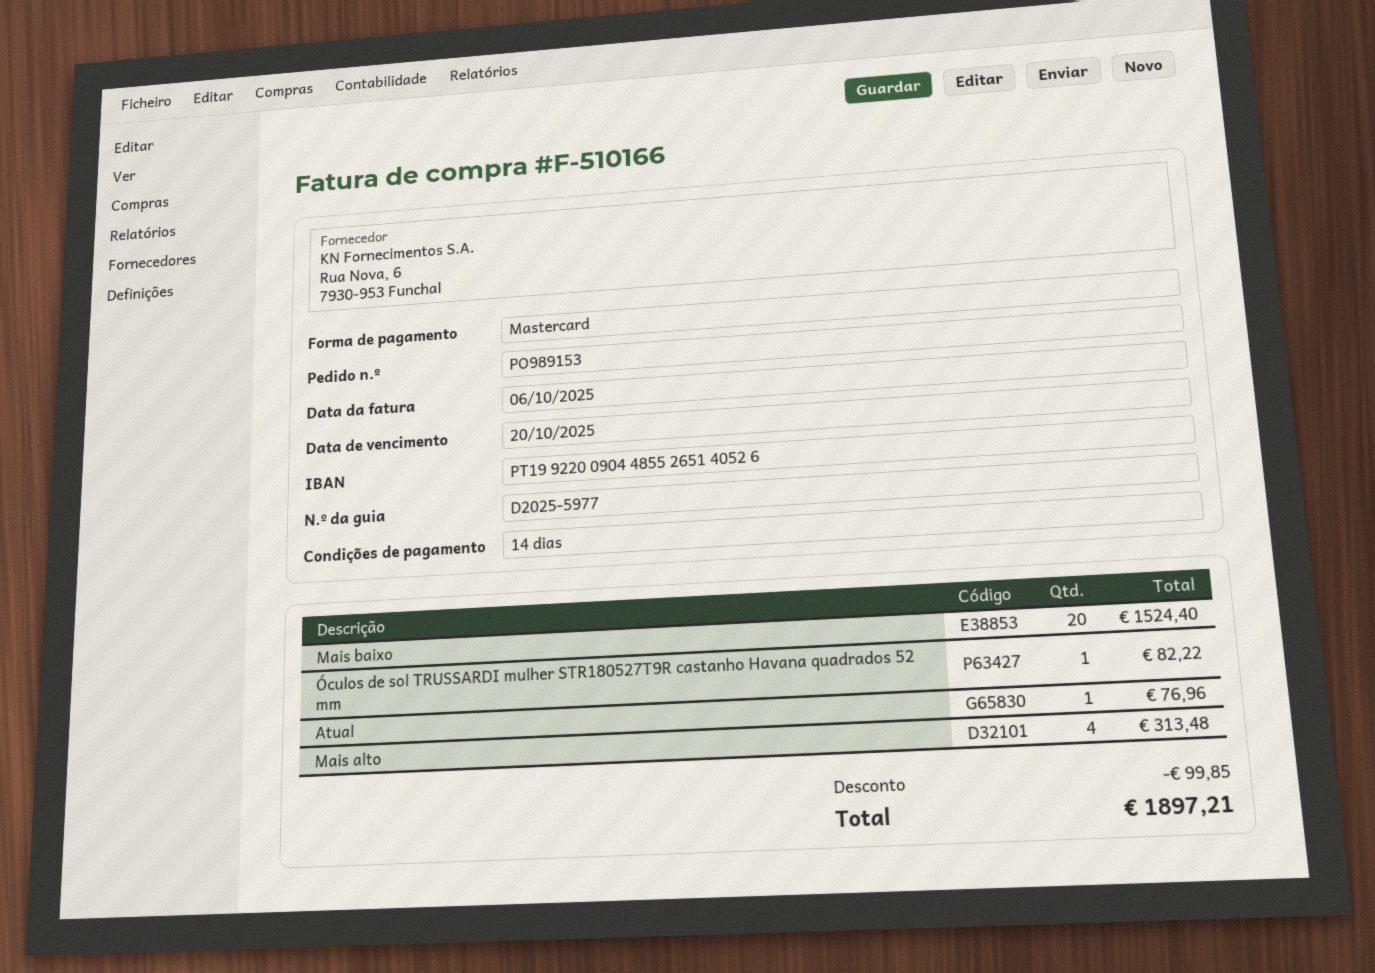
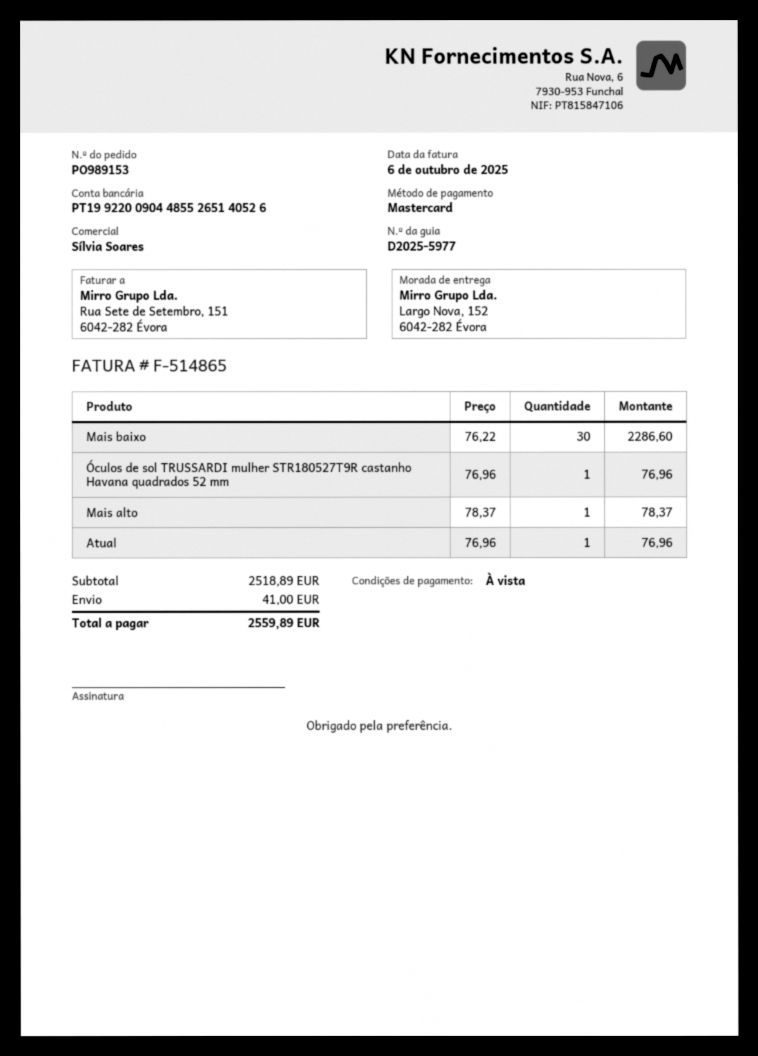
invoice number: F-510166 -> F-514865
payment terms: 14 days -> on receipt
Mais baixo: 20 for 1524.40 -> 30 for 2286.60
Óculos de sol TRUSSARDI mulher STR180527T9R castanho Havana quadrados 52 mm: 1 for 82.22 -> 1 for 76.96
Mais alto: 4 for 313.48 -> 1 for 78.37
discount: 99.85 -> none
shipping: none -> 41.00
total: 1897.21 -> 2559.89

